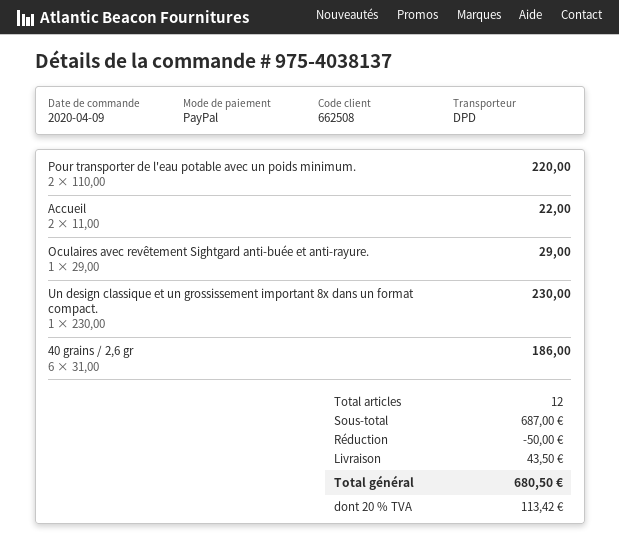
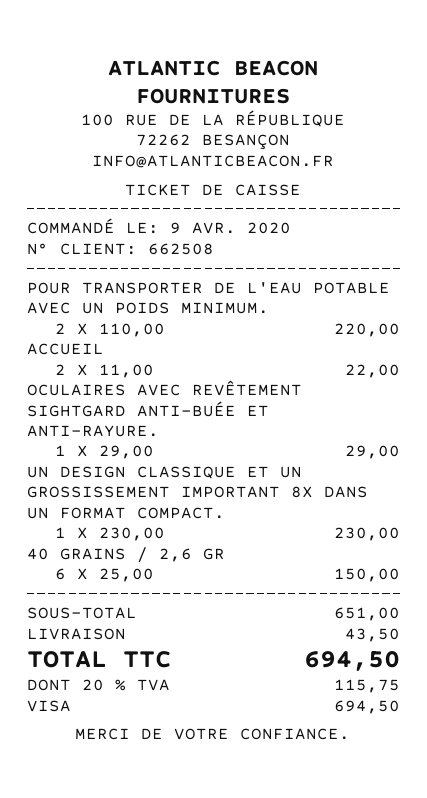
payment method: PayPal -> Visa
40 grains / 2,6 gr: 6 x 31.00 = 186.00 -> 6 x 25.00 = 150.00
subtotal: 687.00 -> 651.00
discount: 50.00 -> none
tax: 20% = 113.42 -> 20% = 115.75
total: 680.50 -> 694.50

